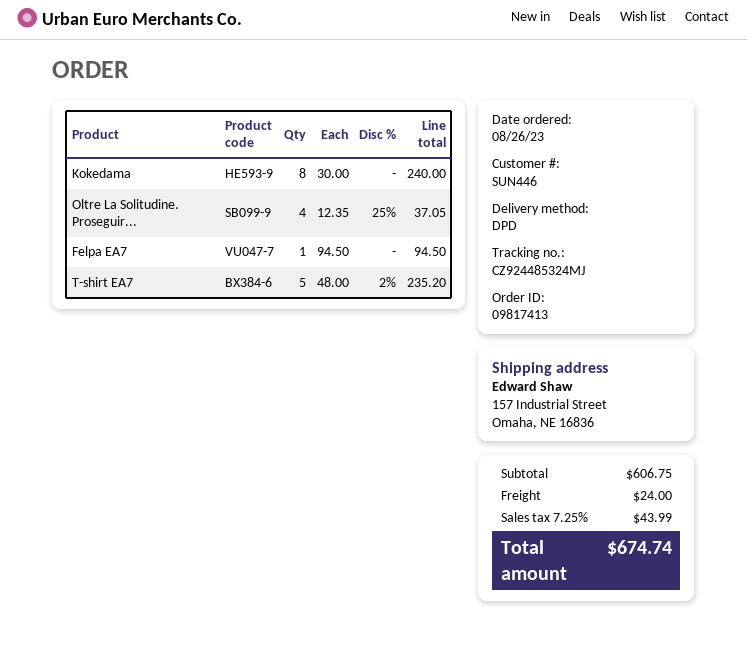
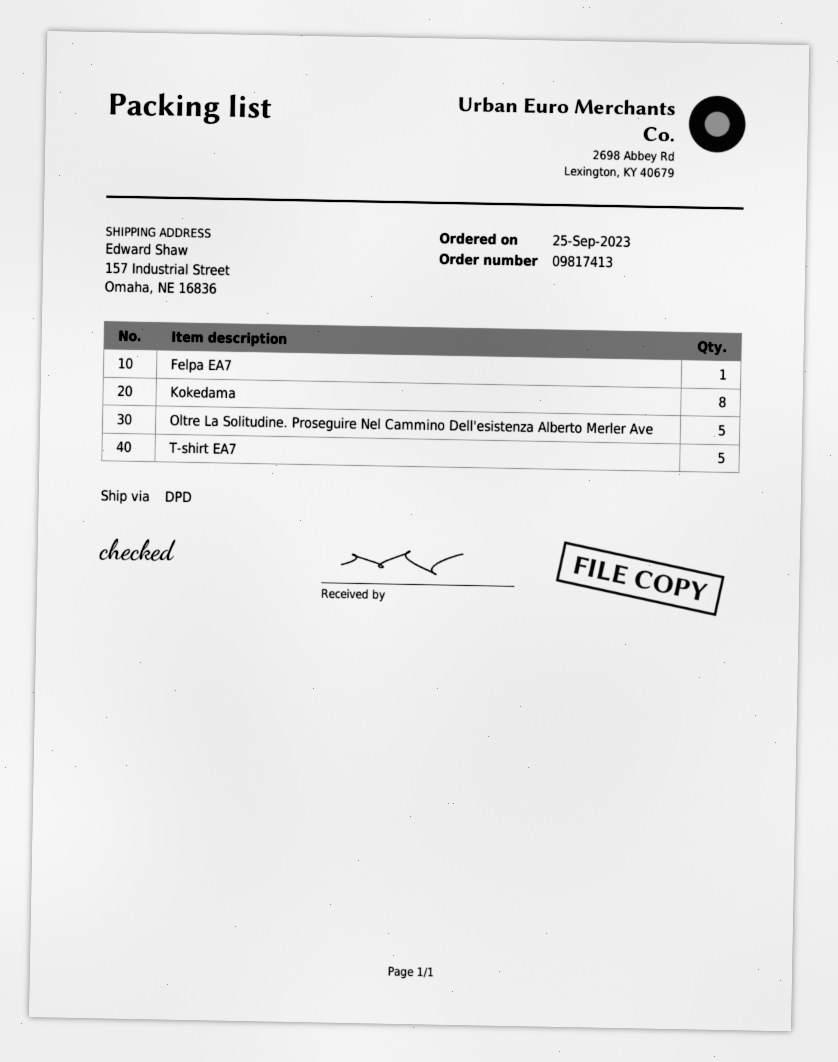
order date: 2023-08-26 -> 2023-09-25
Oltre La Solitudine. Proseguir...: 4 -> 5

